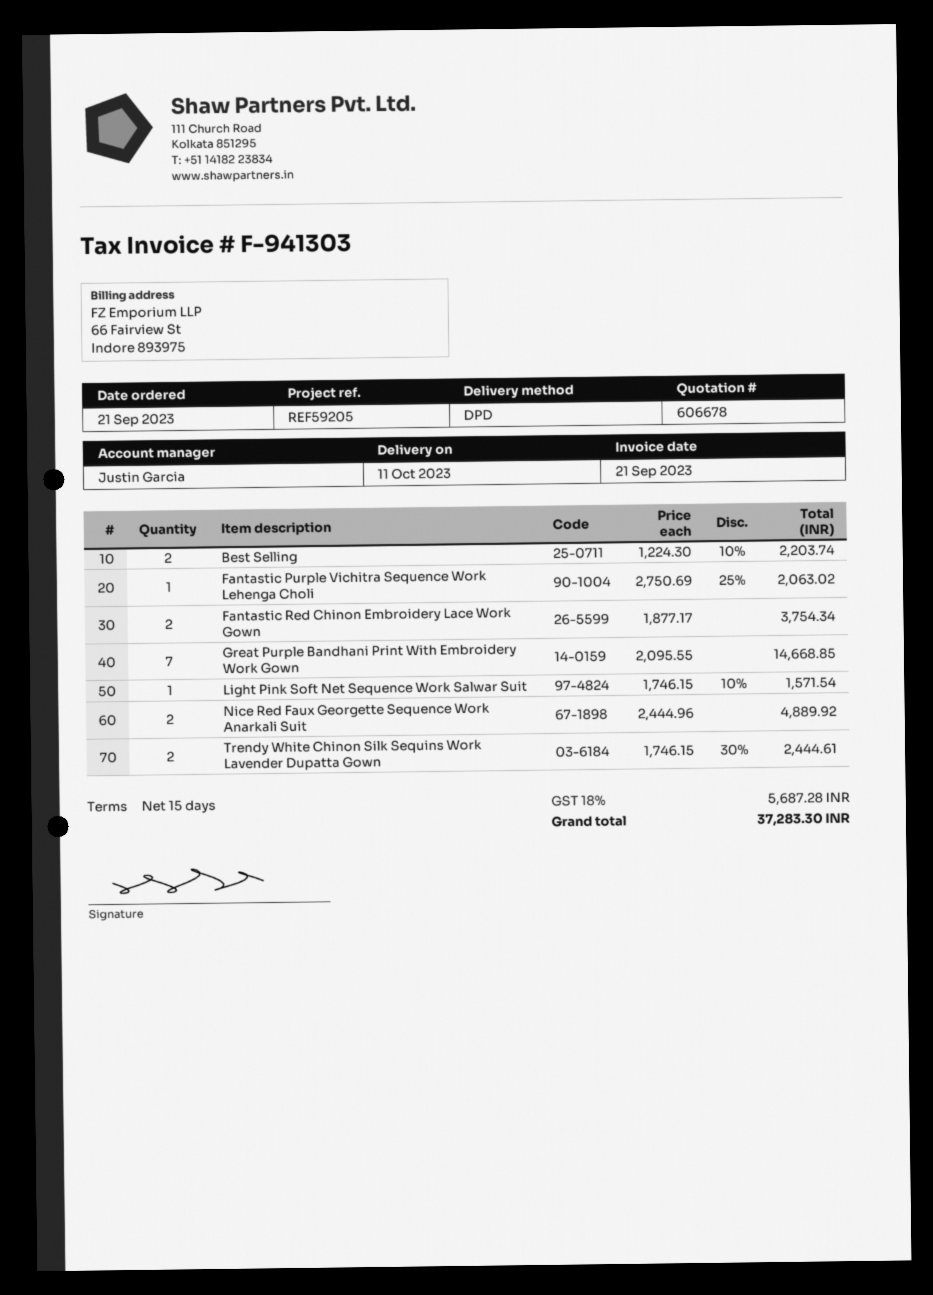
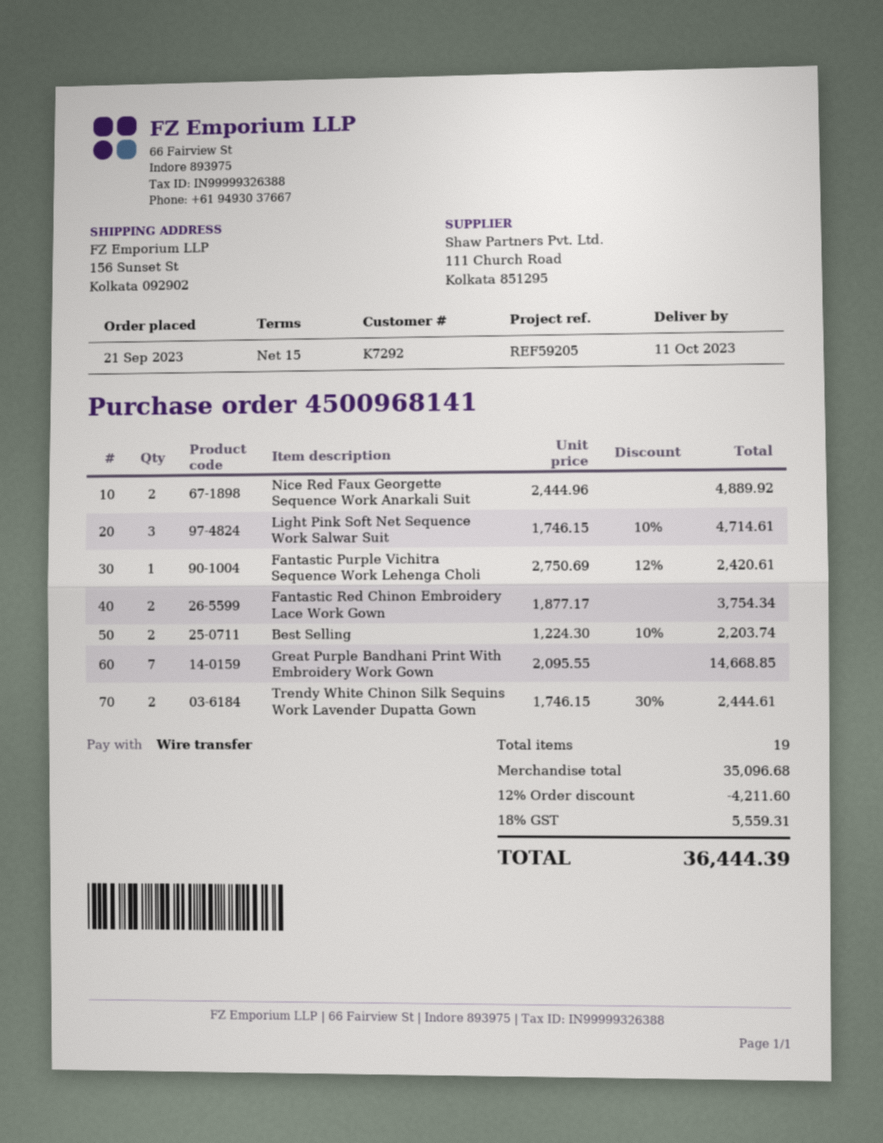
Fantastic Purple Vichitra Sequence Work Lehenga Choli: 1 x 2750.69 - 25% = 2063.02 -> 1 x 2750.69 - 12% = 2420.61
Light Pink Soft Net Sequence Work Salwar Suit: 1 x 1746.15 - 10% = 1571.54 -> 3 x 1746.15 - 10% = 4714.61
discount: none -> 12% = 4211.60
tax: 18% = 5687.28 -> 18% = 5559.31
total: 37283.30 -> 36444.39

